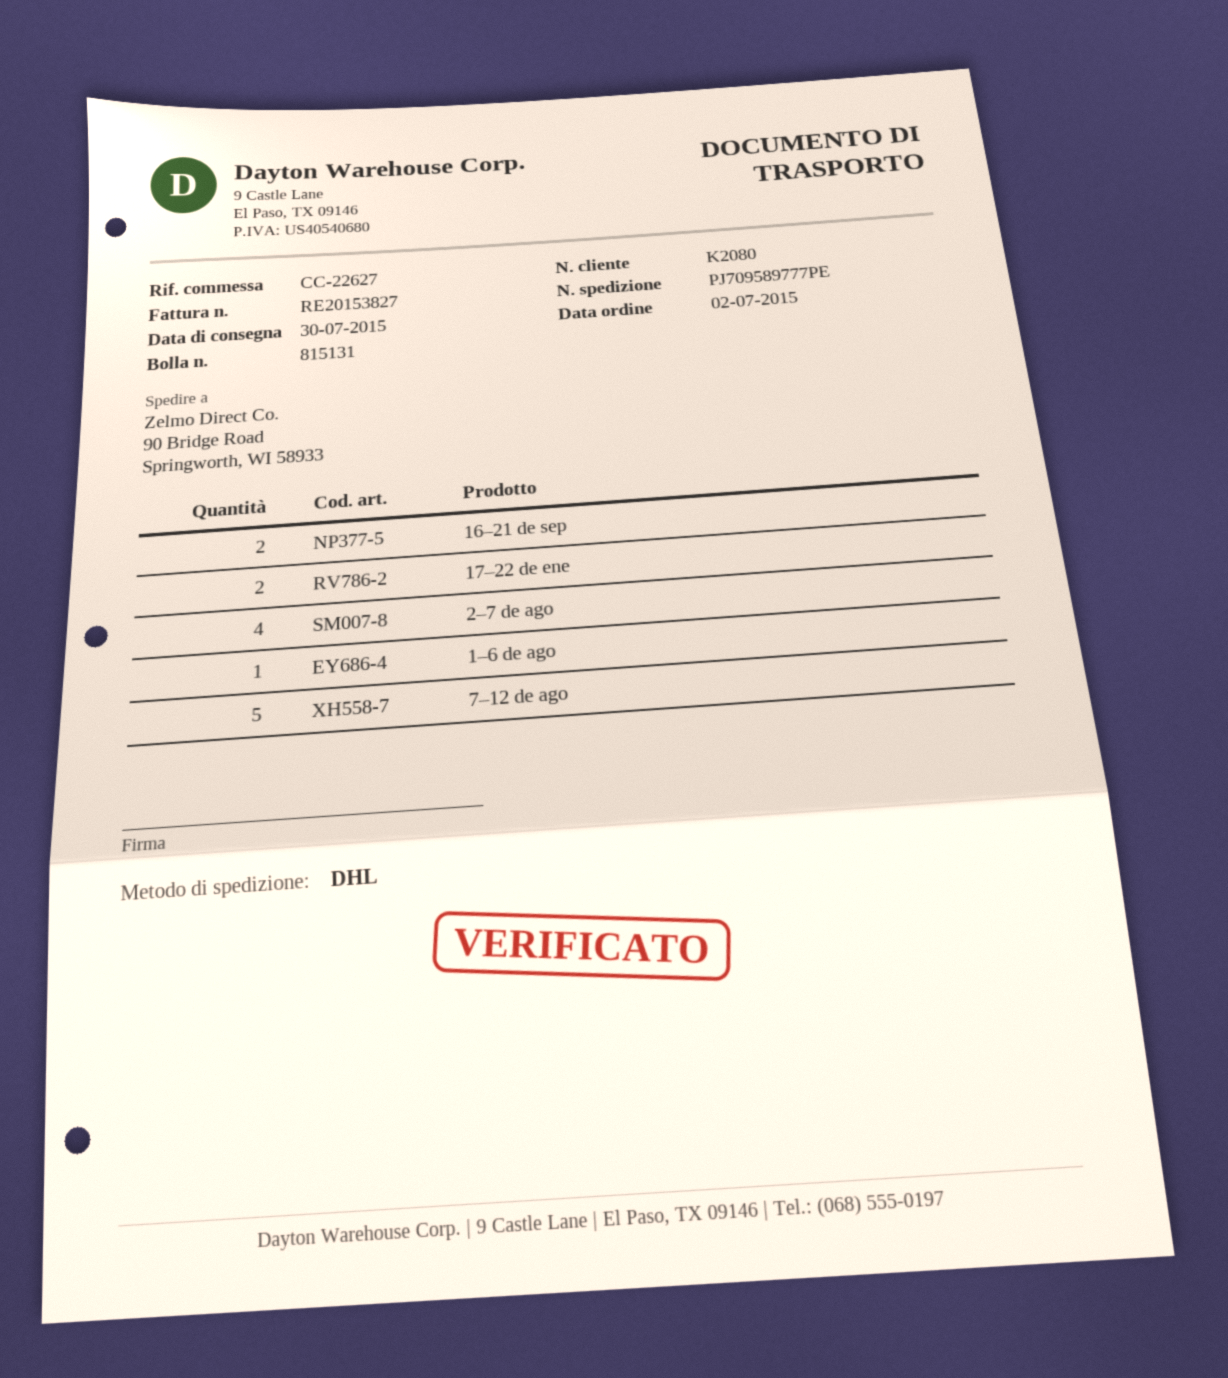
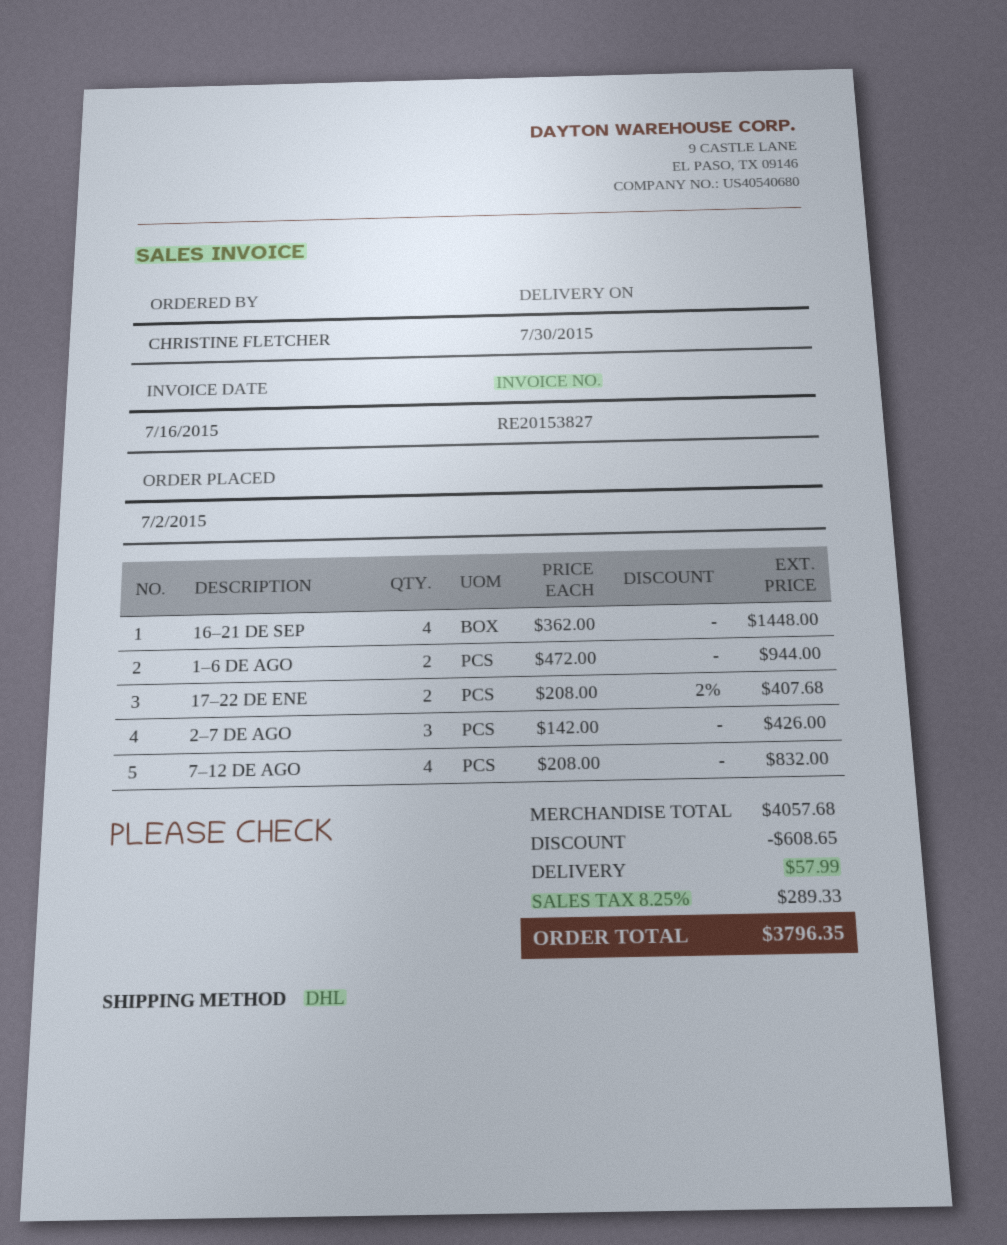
16–21 de sep: 2 -> 4
2–7 de ago: 4 -> 3
1–6 de ago: 1 -> 2
7–12 de ago: 5 -> 4

